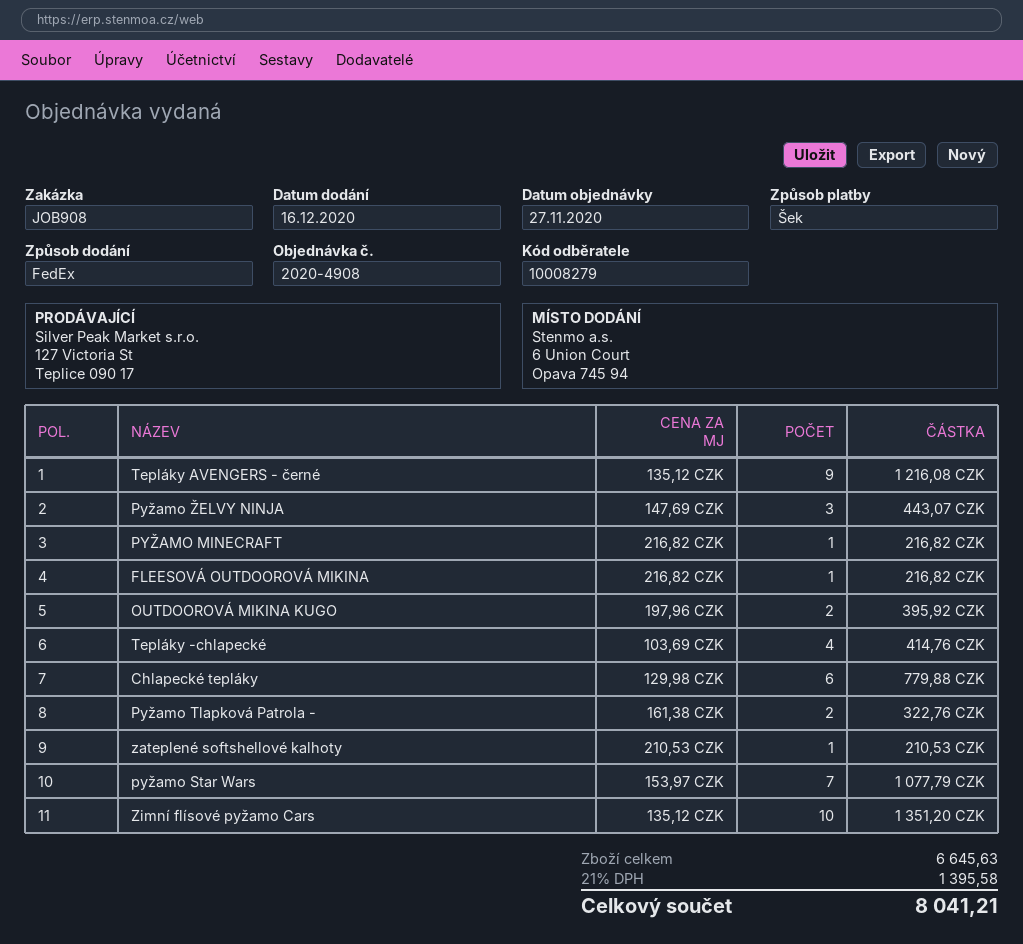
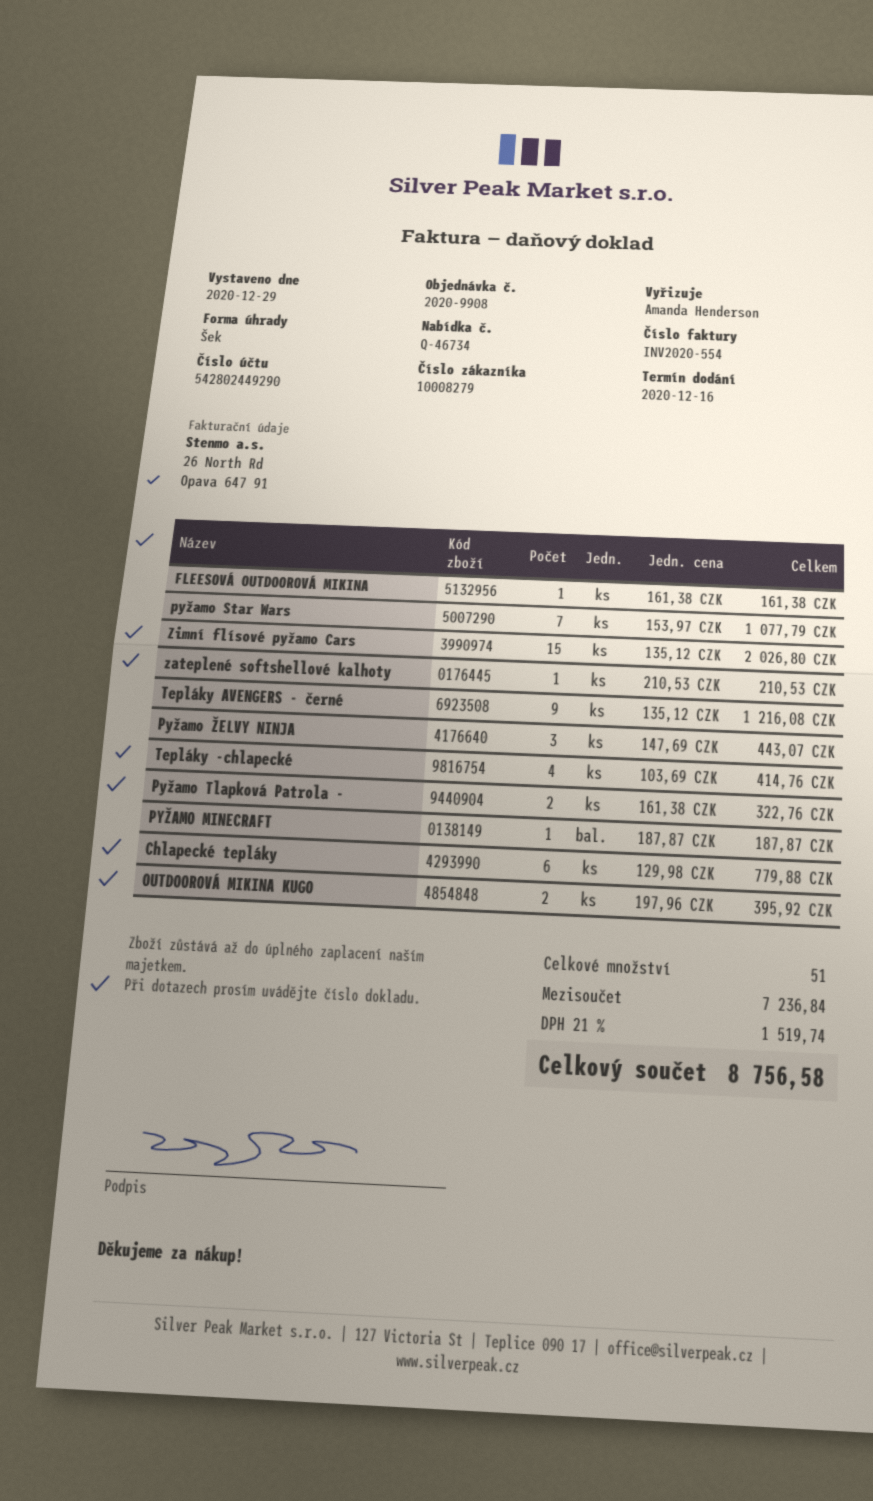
order number: 2020-4908 -> 2020-9908
PYŽAMO MINECRAFT: 1 x 216.82 = 216.82 -> 1 x 187.87 = 187.87
FLEESOVÁ OUTDOOROVÁ MIKINA: 1 x 216.82 = 216.82 -> 1 x 161.38 = 161.38
Zimní flísové pyžamo Cars: 10 x 135.12 = 1351.20 -> 15 x 135.12 = 2026.80
subtotal: 6645.63 -> 7236.84
tax: 21% = 1395.58 -> 21% = 1519.74
total: 8041.21 -> 8756.58

